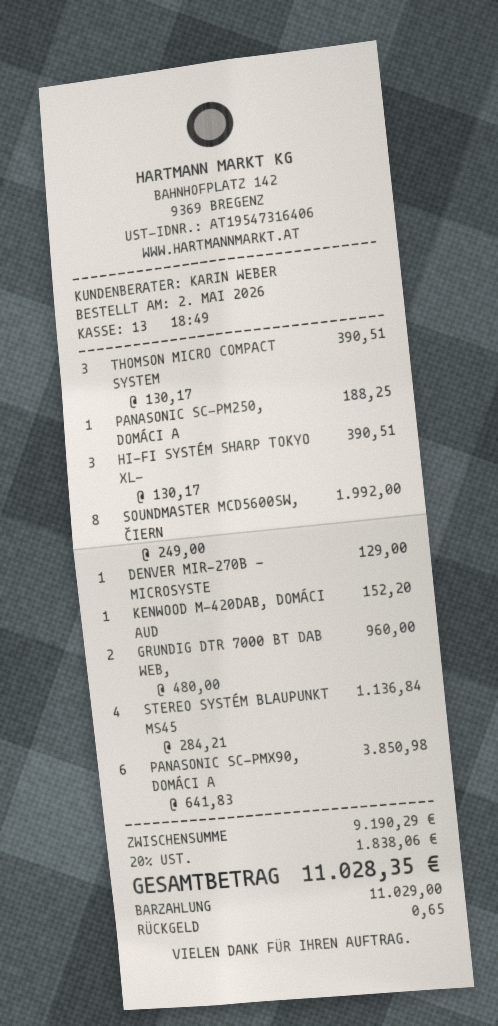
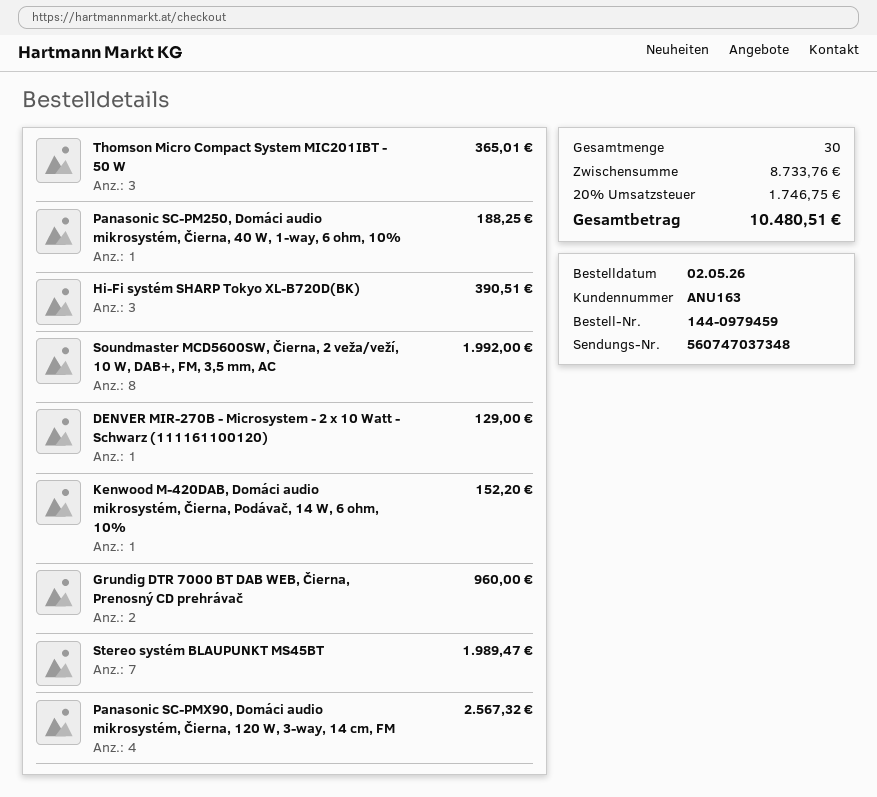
THOMSON MICRO COMPACT SYSTEM: 3 for 390.51 -> 3 for 365.01
STEREO SYSTÉM BLAUPUNKT MS45: 4 for 1136.84 -> 7 for 1989.47
PANASONIC SC-PMX90, DOMÁCI A: 6 for 3850.98 -> 4 for 2567.32
subtotal: 9190.29 -> 8733.76
tax: 20% = 1838.06 -> 20% = 1746.75
total: 11028.35 -> 10480.51

